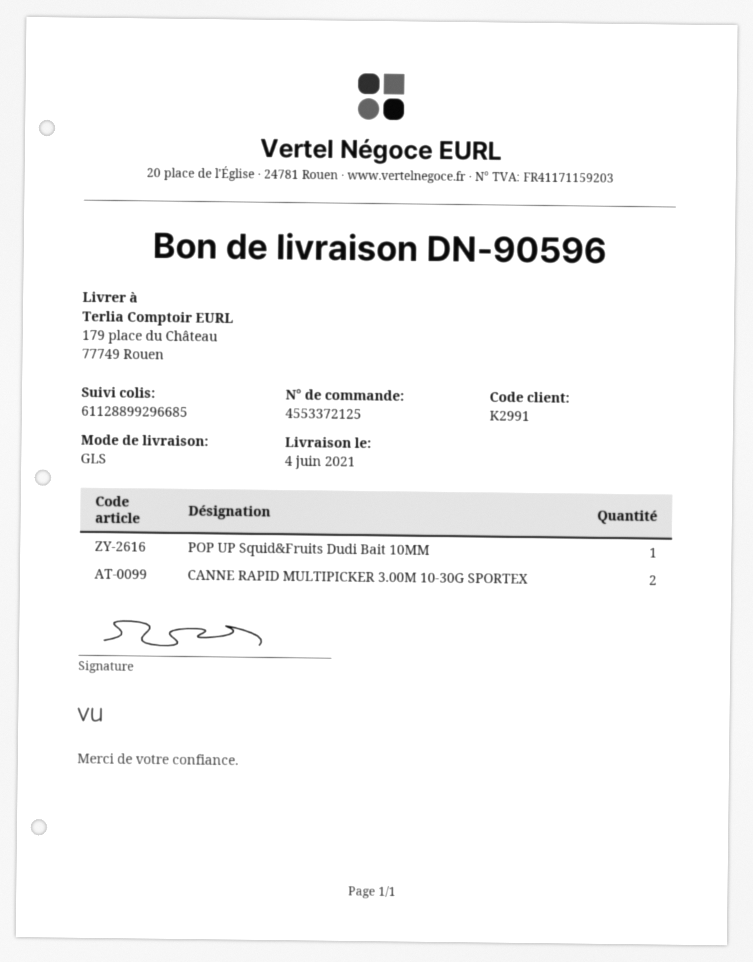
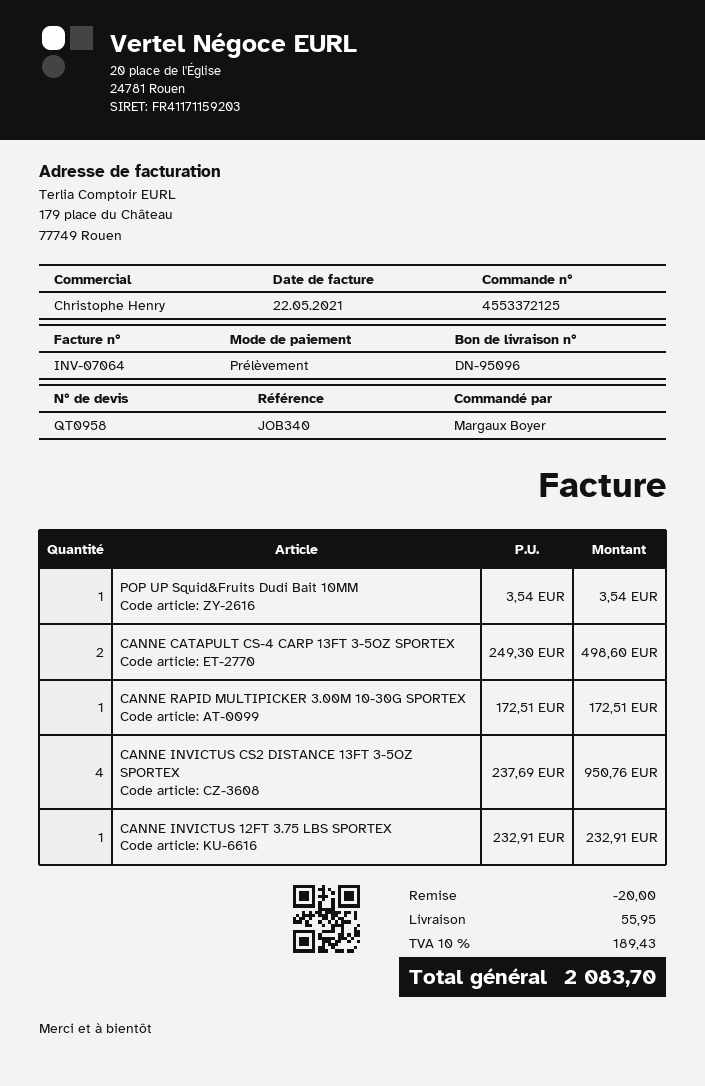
delivery note number: DN-90596 -> DN-95096
CANNE RAPID MULTIPICKER 3.00M 10-30G SPORTEX: 2 -> 1
CANNE CATAPULT CS-4 CARP 13FT 3-5OZ SPORTEX: none -> 2
CANNE INVICTUS CS2 DISTANCE 13FT 3-5OZ SPORTEX: none -> 4
CANNE INVICTUS 12FT 3.75 LBS SPORTEX: none -> 1

